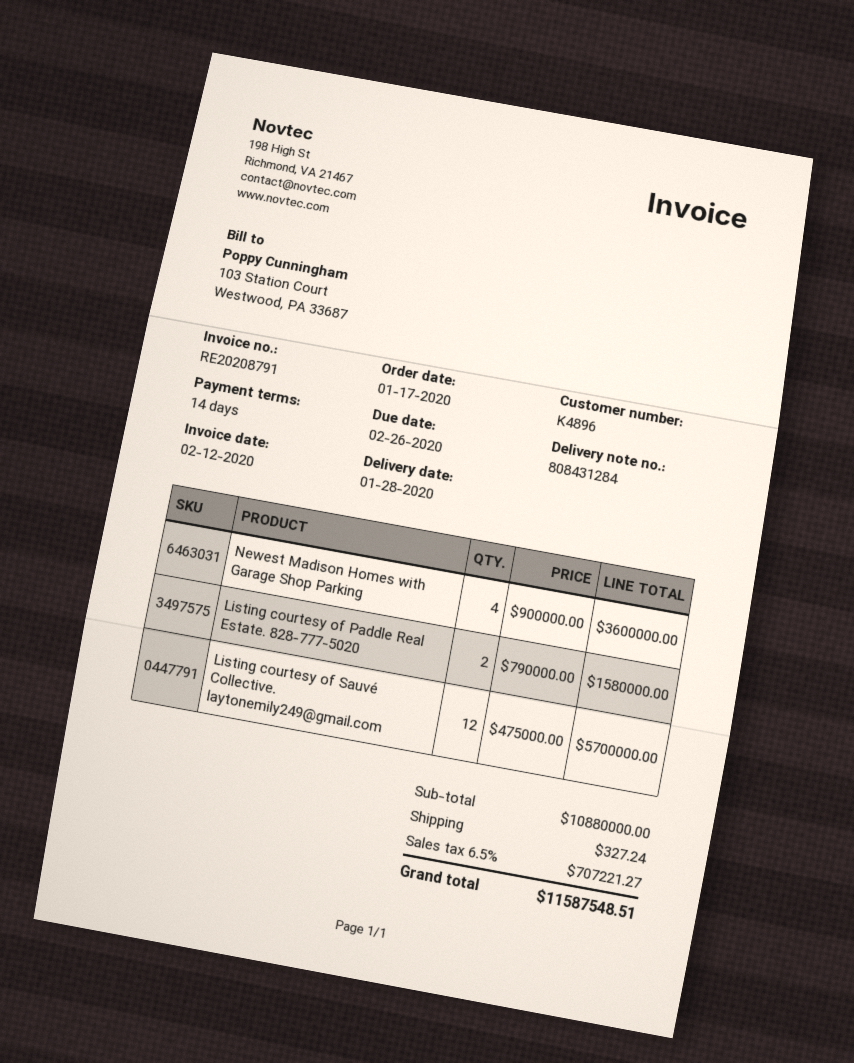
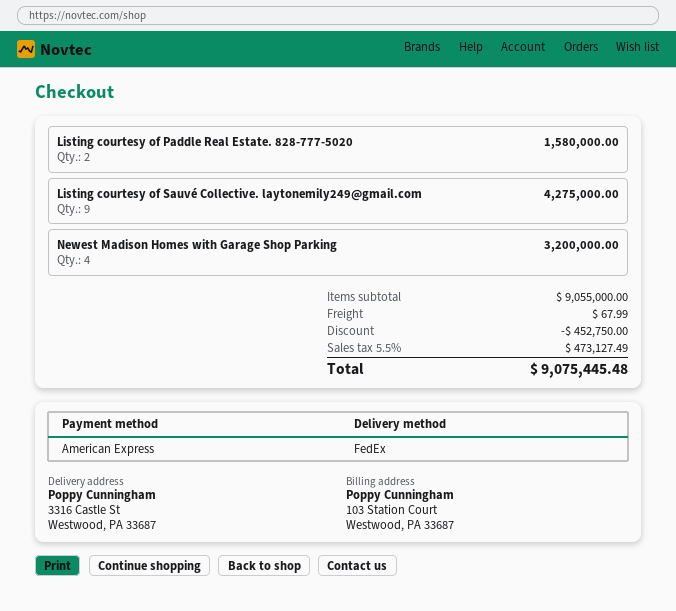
Newest Madison Homes with Garage Shop Parking: 4 for 3600000.00 -> 4 for 3200000.00
Listing courtesy of Sauvé Collective. laytonemily249@gmail.com: 12 for 5700000.00 -> 9 for 4275000.00
subtotal: 10880000.00 -> 9055000.00
discount: none -> 452750.00
shipping: 327.24 -> 67.99
tax: 6.5% = 707221.27 -> 5.5% = 473127.49
total: 11587548.51 -> 9075445.48

